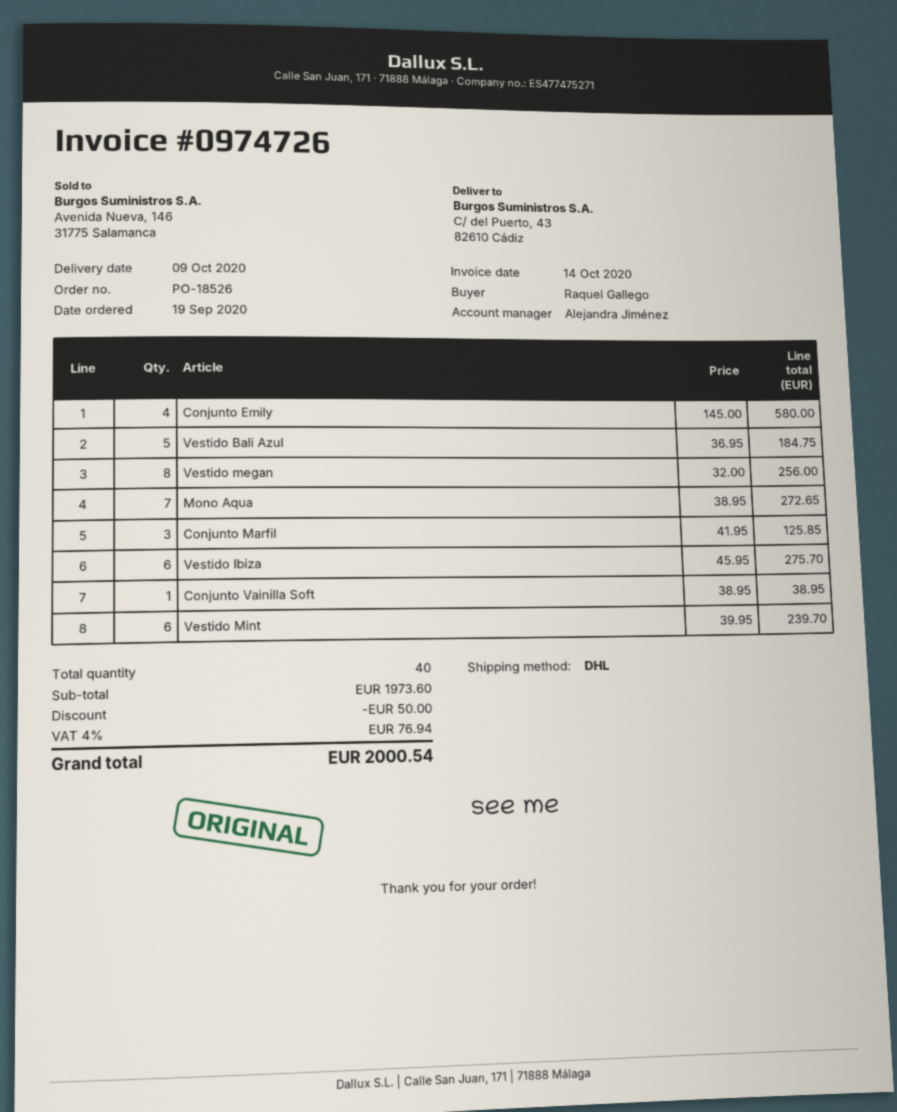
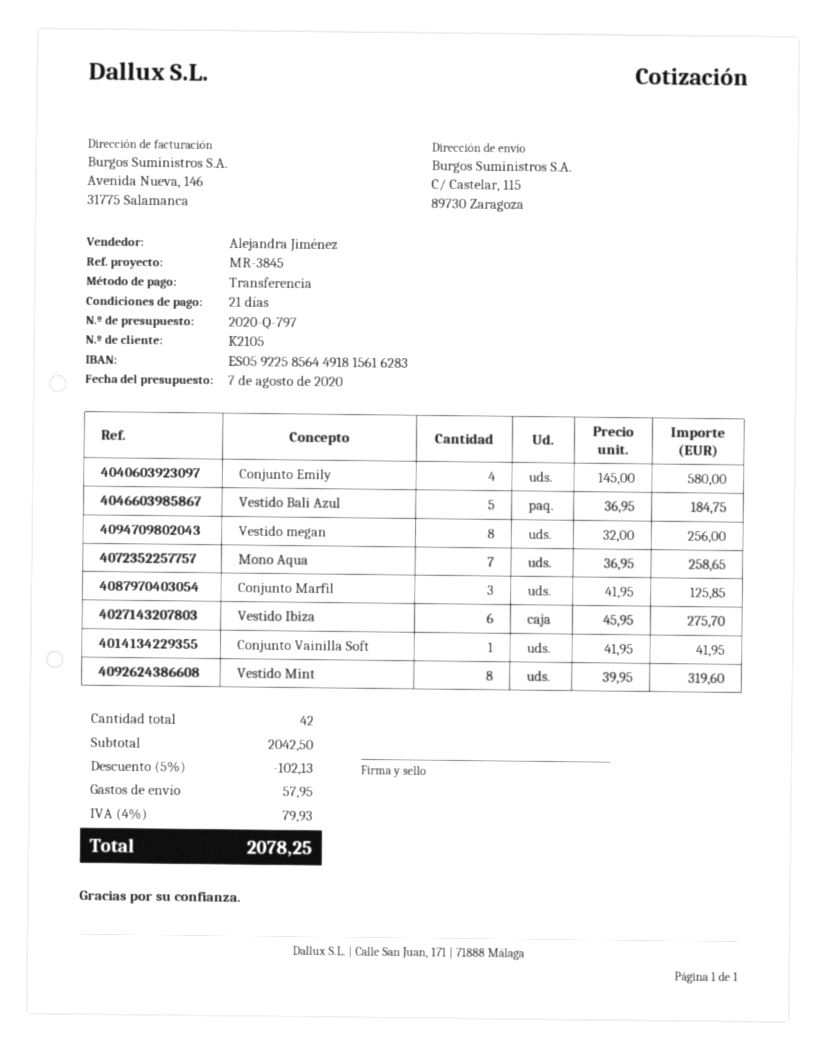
ship to: C/ del Puerto, 43, 82610 Cádiz -> C/ Castelar, 115, 89730 Zaragoza
Mono Aqua: 7 x 38.95 = 272.65 -> 7 x 36.95 = 258.65
Conjunto Vainilla Soft: 1 x 38.95 = 38.95 -> 1 x 41.95 = 41.95
Vestido Mint: 6 x 39.95 = 239.70 -> 8 x 39.95 = 319.60
total quantity: 40 -> 42
subtotal: 1973.60 -> 2042.50
discount: 50.00 -> 102.13
shipping: none -> 57.95
tax: 4% = 76.94 -> 4% = 79.93
total: 2000.54 -> 2078.25

